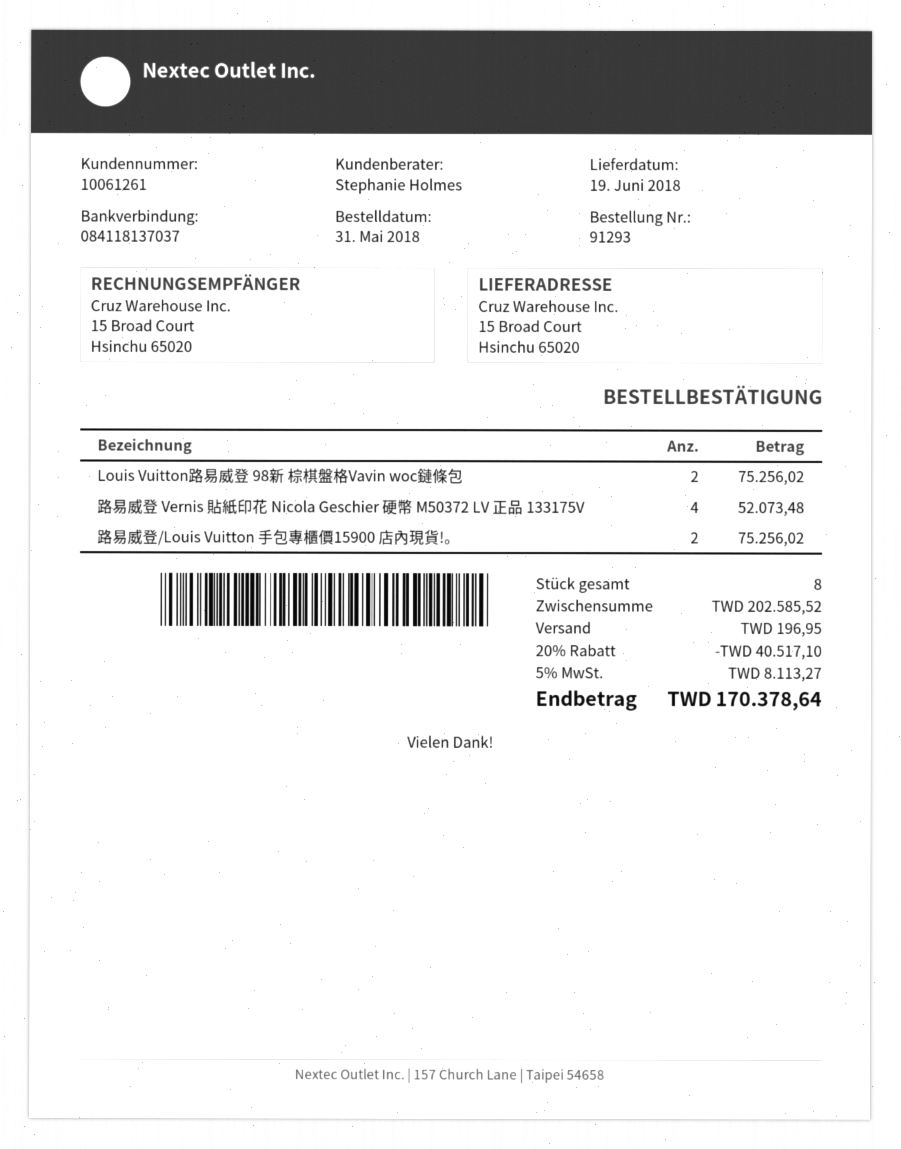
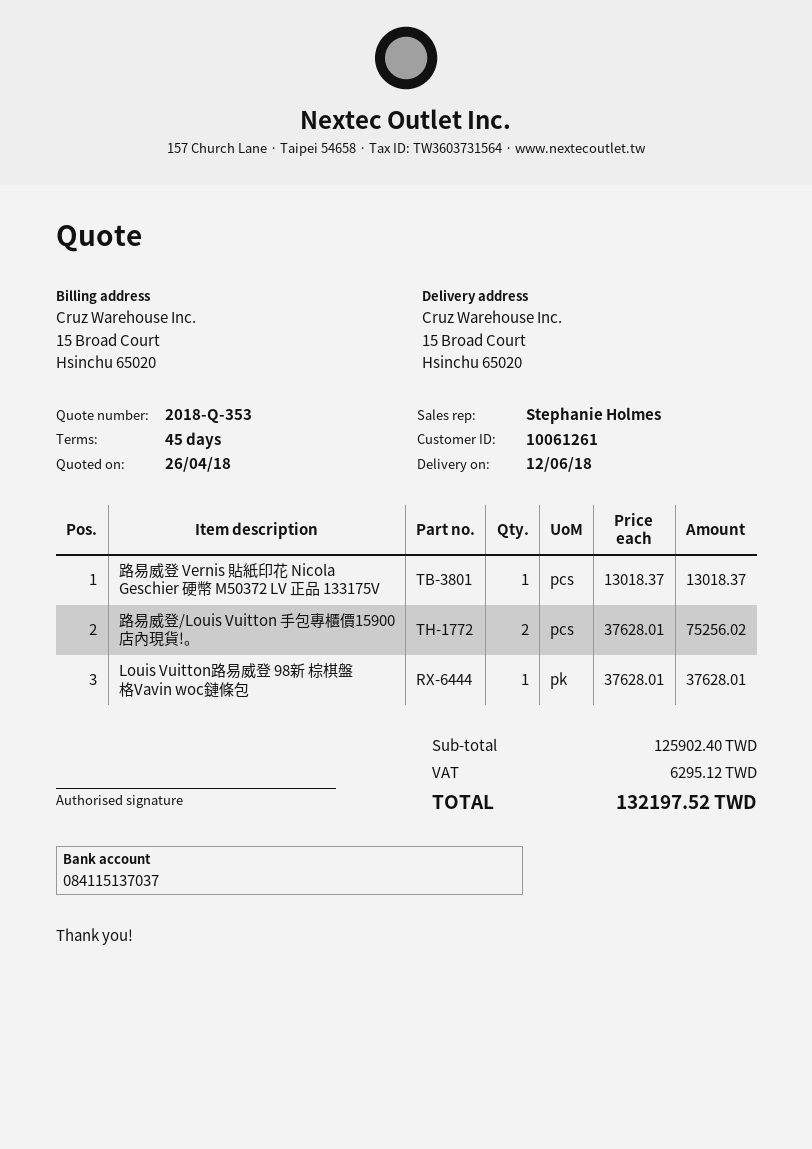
delivery date: 2018-06-19 -> 2018-06-12
bank account: 084118137037 -> 084115137037
Louis Vuitton路易威登 98新 棕棋盤格Vavin woc鏈條包: 2 for 75256.02 -> 1 for 37628.01
路易威登 Vernis 貼紙印花 Nicola Geschier 硬幣 M50372 LV 正品 133175V: 4 for 52073.48 -> 1 for 13018.37
subtotal: 202585.52 -> 125902.40
discount: 20% = 40517.10 -> none
shipping: 196.95 -> none
tax: 8113.27 -> 6295.12
total: 170378.64 -> 132197.52

